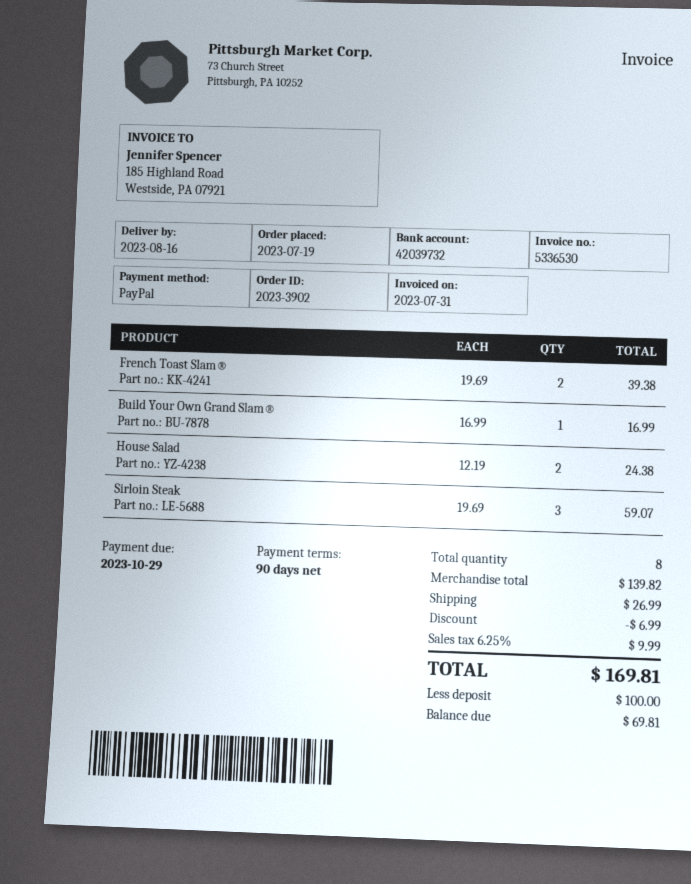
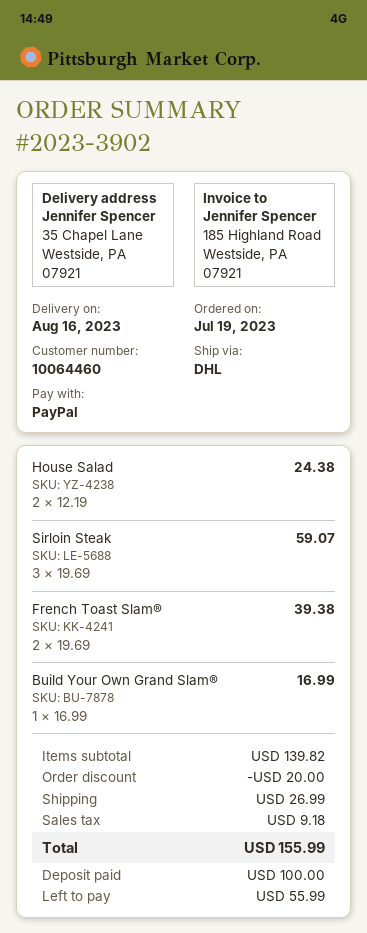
discount: 6.99 -> 20.00
tax: 9.99 -> 9.18
total: 169.81 -> 155.99
balance: 69.81 -> 55.99

